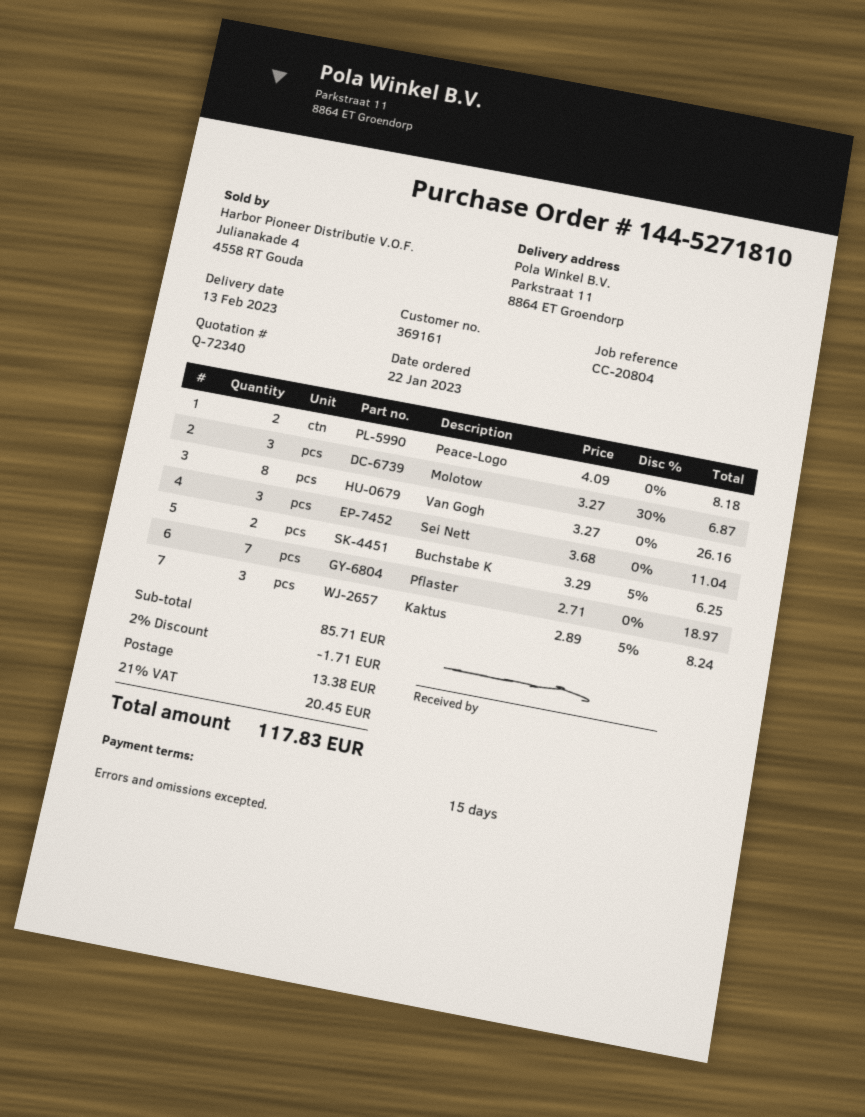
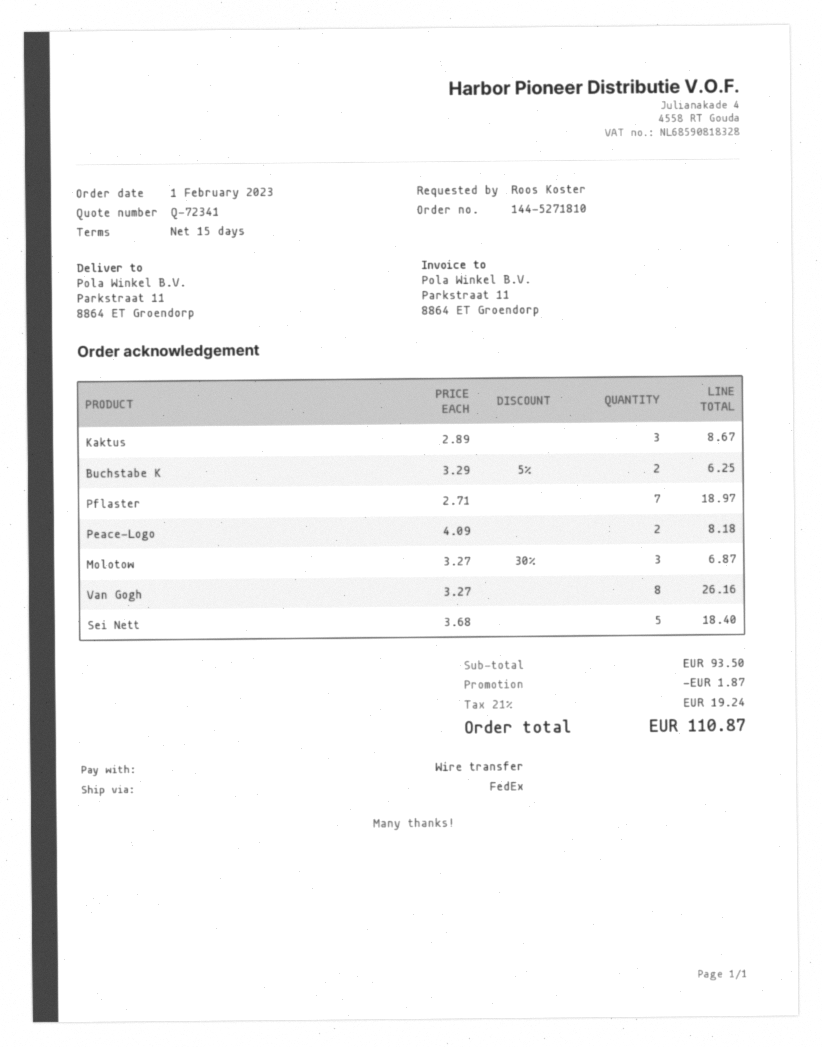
quote number: Q-72340 -> Q-72341
order date: 2023-01-22 -> 2023-02-01
Sei Nett: 3 x 3.68 = 11.04 -> 5 x 3.68 = 18.40
Kaktus: 3 x 2.89 - 5% = 8.24 -> 3 x 2.89 = 8.67
subtotal: 85.71 -> 93.50
discount: 1.71 -> 1.87
shipping: 13.38 -> none
tax: 21% = 20.45 -> 21% = 19.24
total: 117.83 -> 110.87

